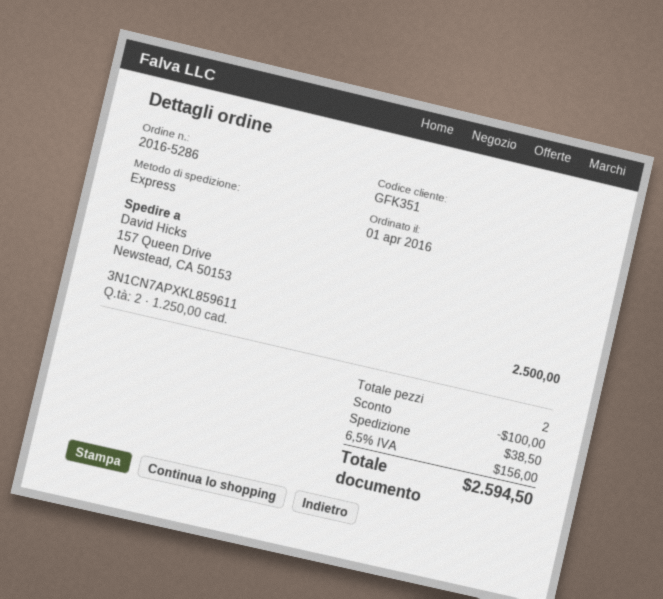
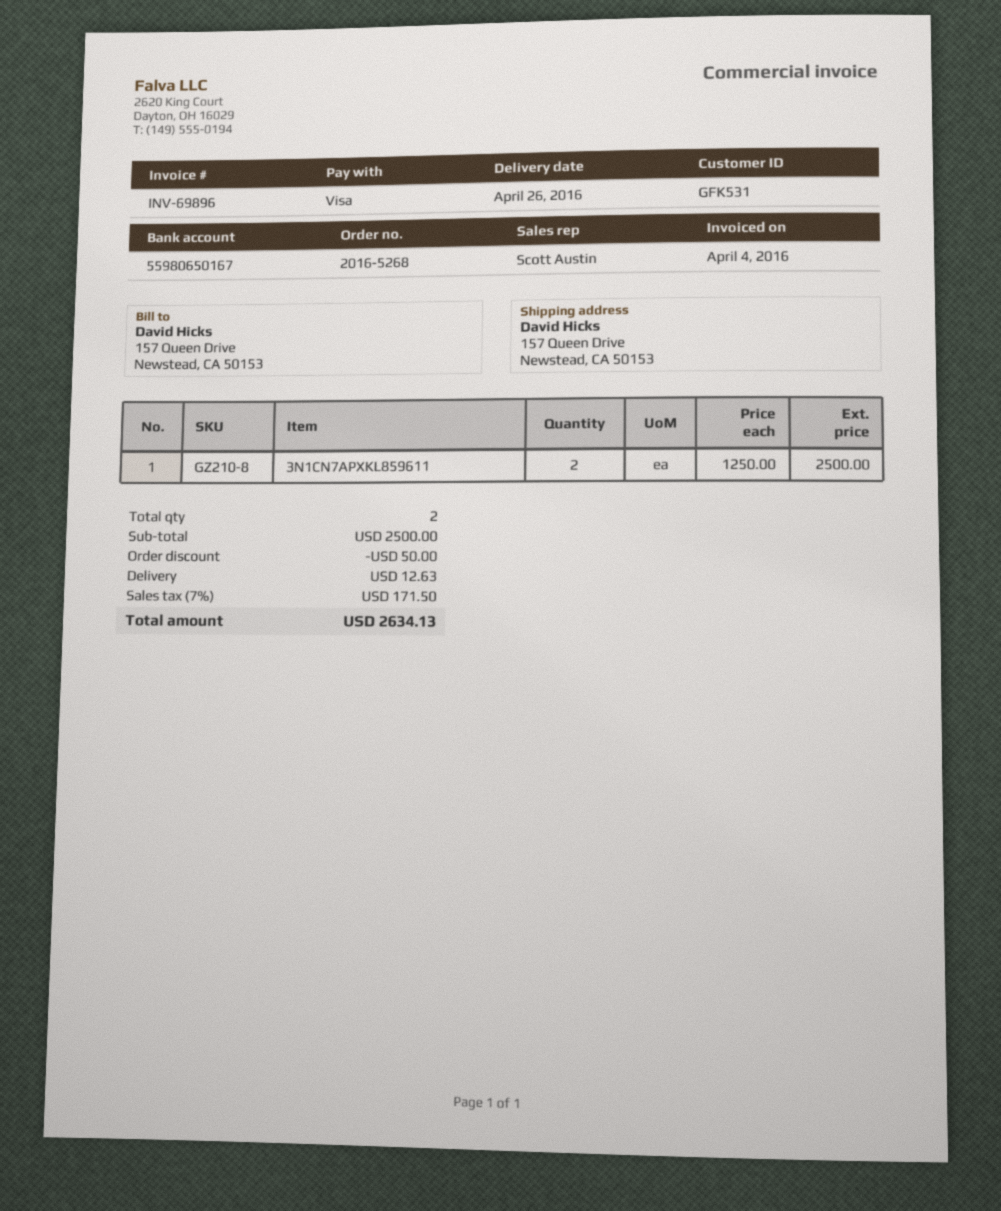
order number: 2016-5286 -> 2016-5268
customer number: GFK351 -> GFK531
discount: 100.00 -> 50.00
shipping: 38.50 -> 12.63
tax: 6.5% = 156.00 -> 7% = 171.50
total: 2594.50 -> 2634.13

